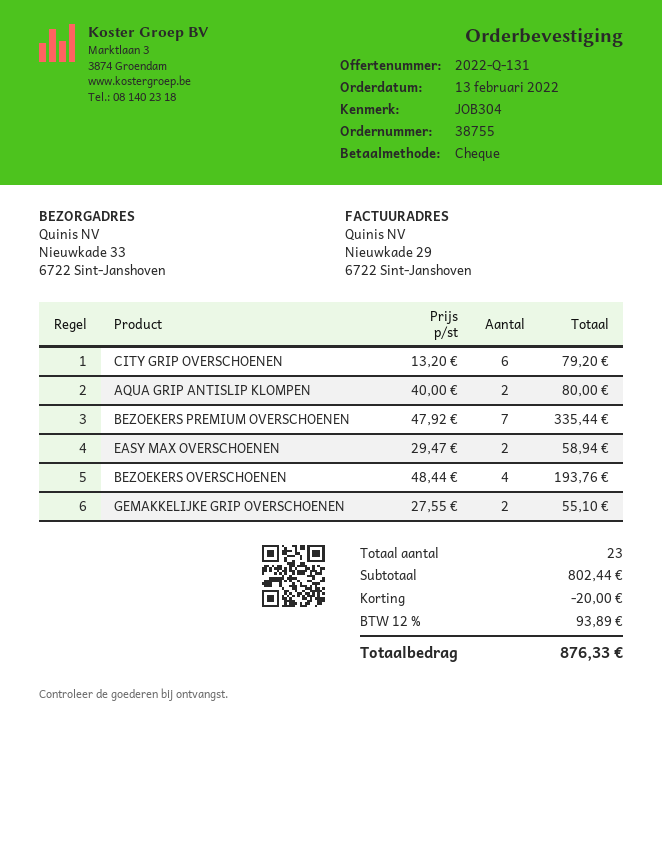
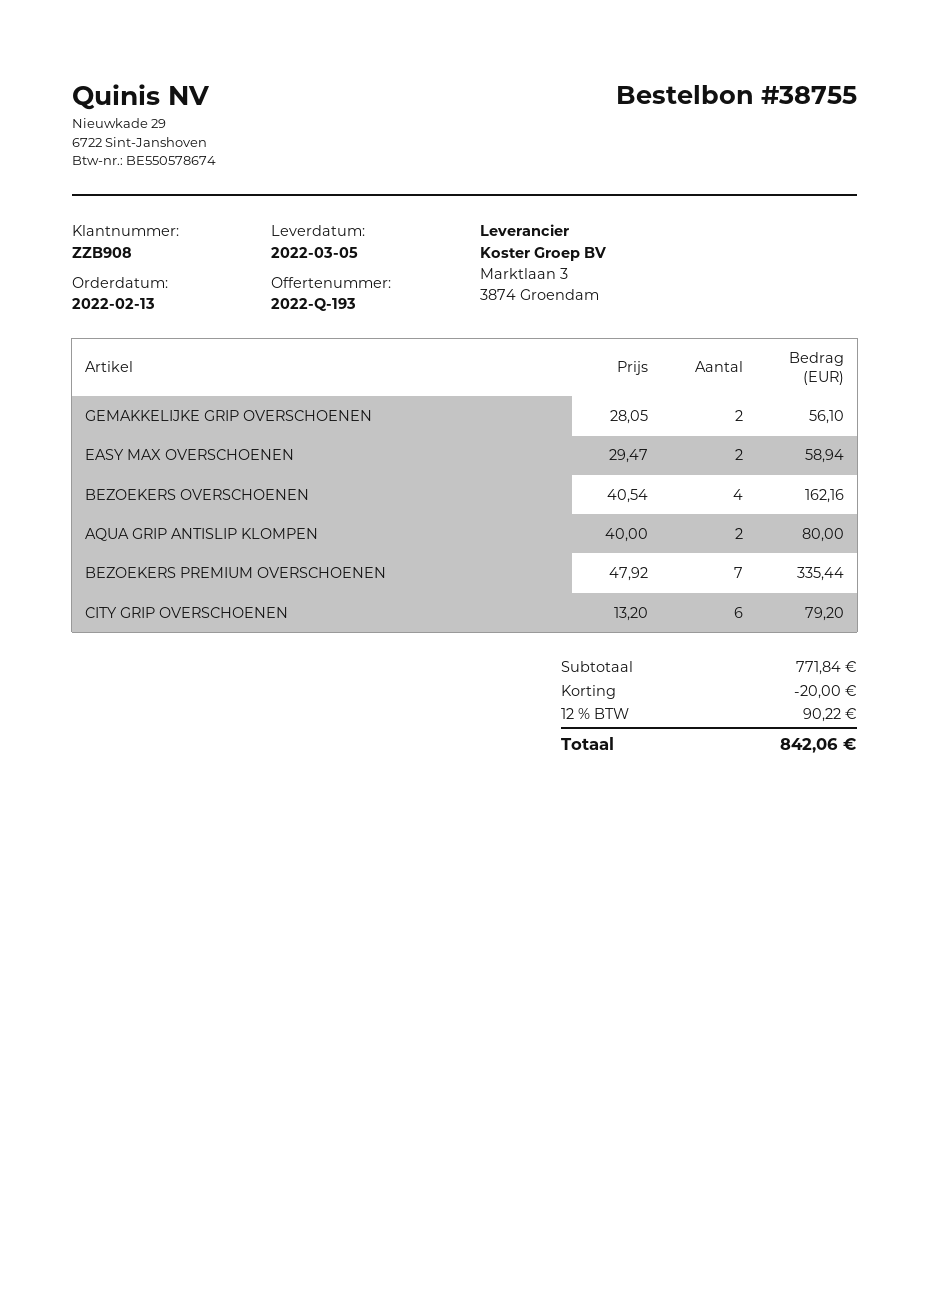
quote number: 2022-Q-131 -> 2022-Q-193
BEZOEKERS OVERSCHOENEN: 4 x 48.44 = 193.76 -> 4 x 40.54 = 162.16
GEMAKKELIJKE GRIP OVERSCHOENEN: 2 x 27.55 = 55.10 -> 2 x 28.05 = 56.10
subtotal: 802.44 -> 771.84
tax: 12% = 93.89 -> 12% = 90.22
total: 876.33 -> 842.06

